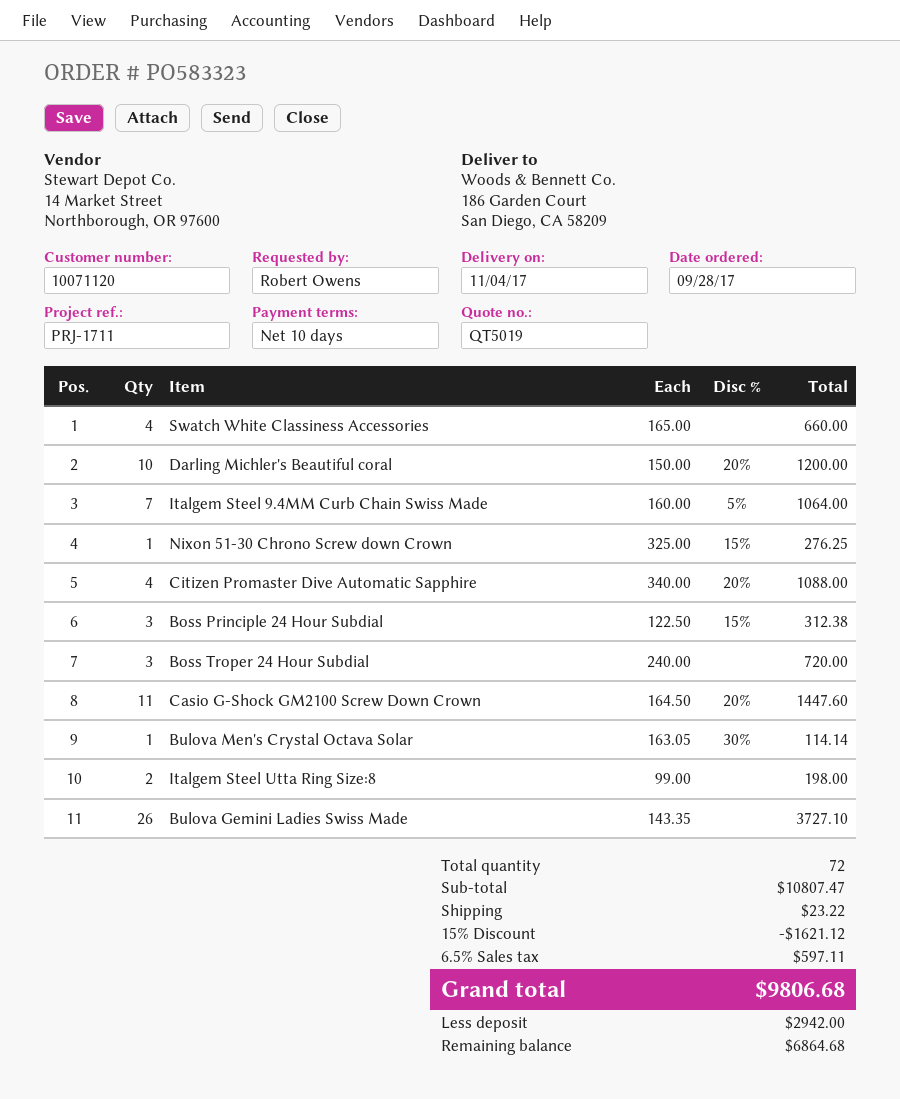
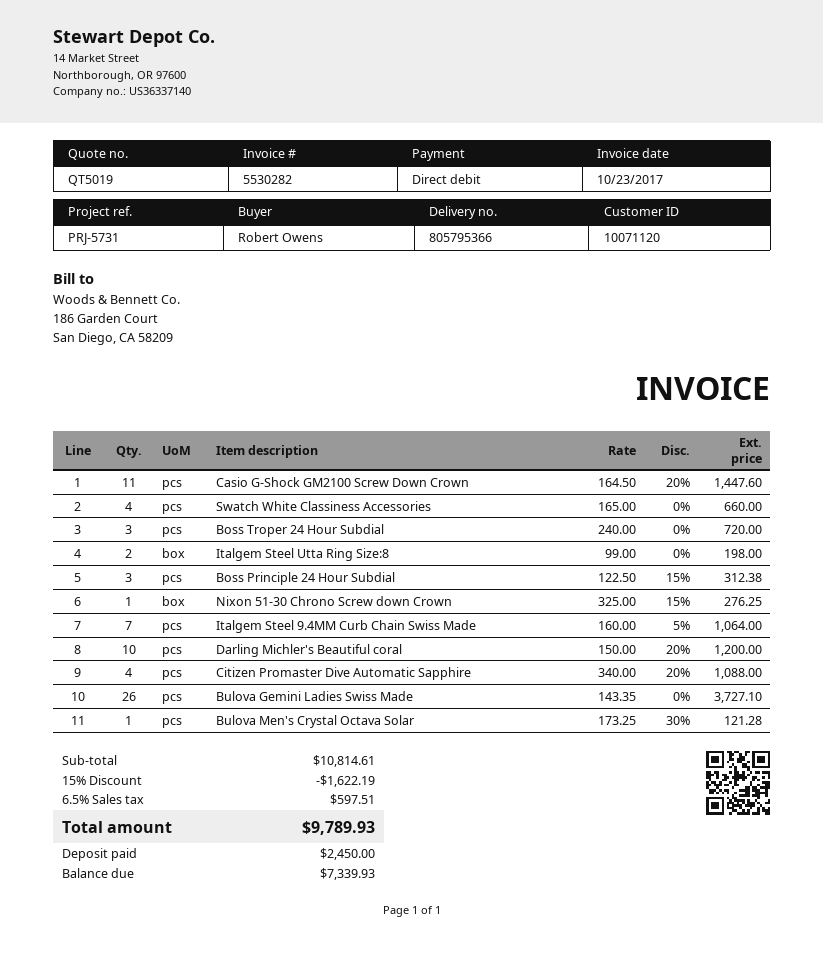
reference: PRJ-1711 -> PRJ-5731
Bulova Men's Crystal Octava Solar: 1 x 163.05 - 30% = 114.14 -> 1 x 173.25 - 30% = 121.28
subtotal: 10807.47 -> 10814.61
discount: 15% = 1621.12 -> 15% = 1622.19
shipping: 23.22 -> none
tax: 6.5% = 597.11 -> 6.5% = 597.51
total: 9806.68 -> 9789.93
deposit: 2942.00 -> 2450.00
balance: 6864.68 -> 7339.93

